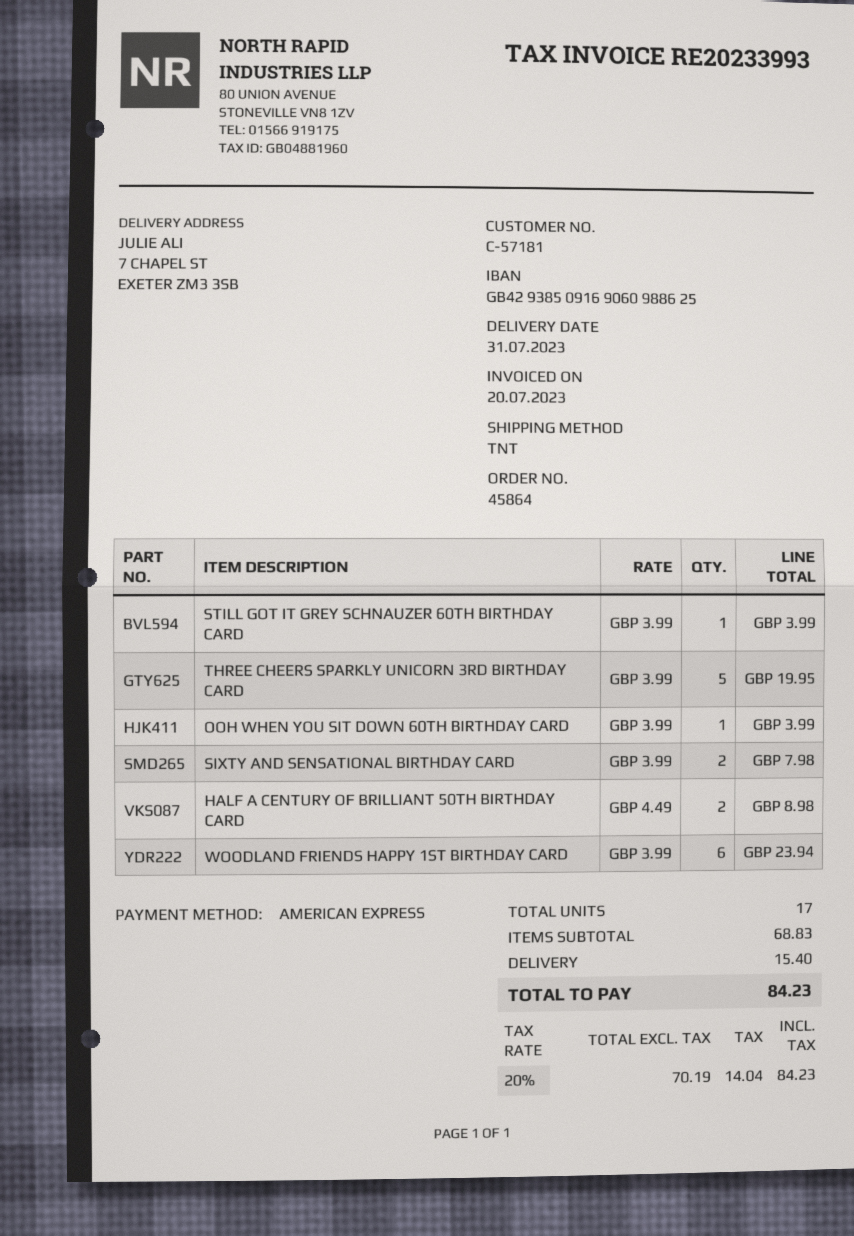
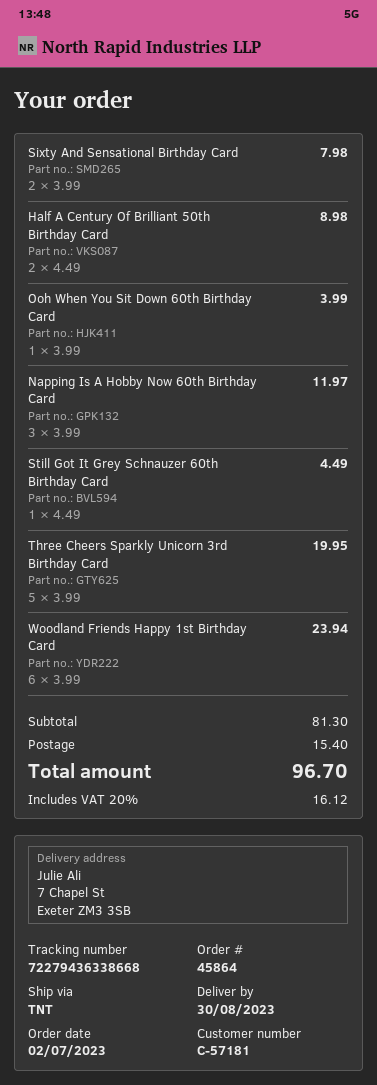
delivery date: 2023-07-31 -> 2023-08-30
STILL GOT IT GREY SCHNAUZER 60TH BIRTHDAY CARD: 1 x 3.99 = 3.99 -> 1 x 4.49 = 4.49
Napping Is A Hobby Now 60th Birthday Card: none -> 3 x 3.99 = 11.97
subtotal: 68.83 -> 81.30
tax: 20% = 14.04 -> 20% = 16.12
total: 84.23 -> 96.70

